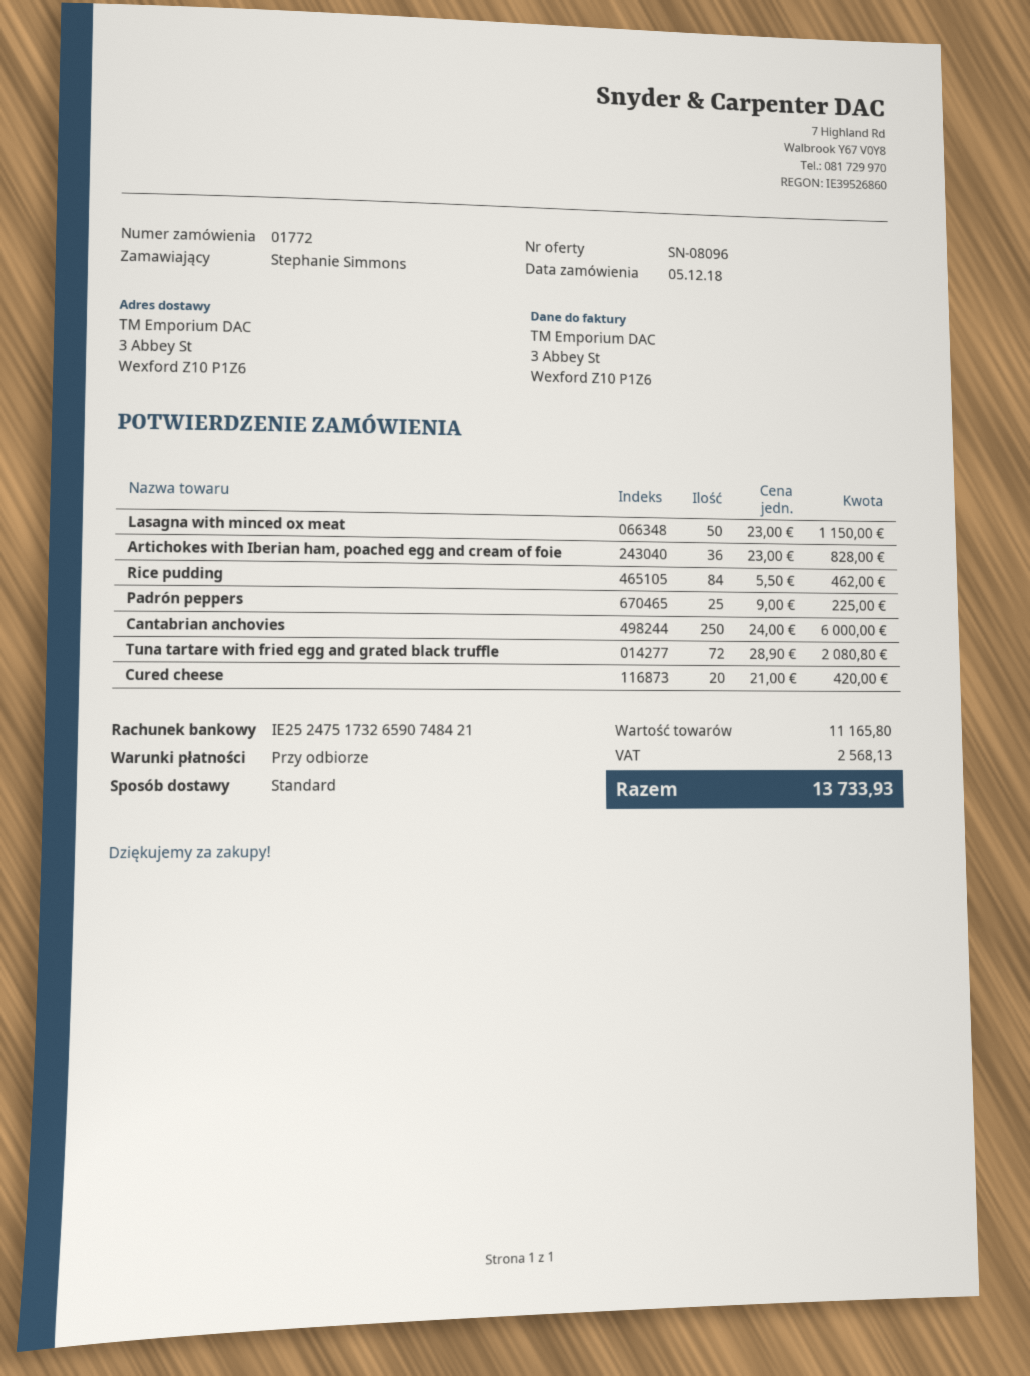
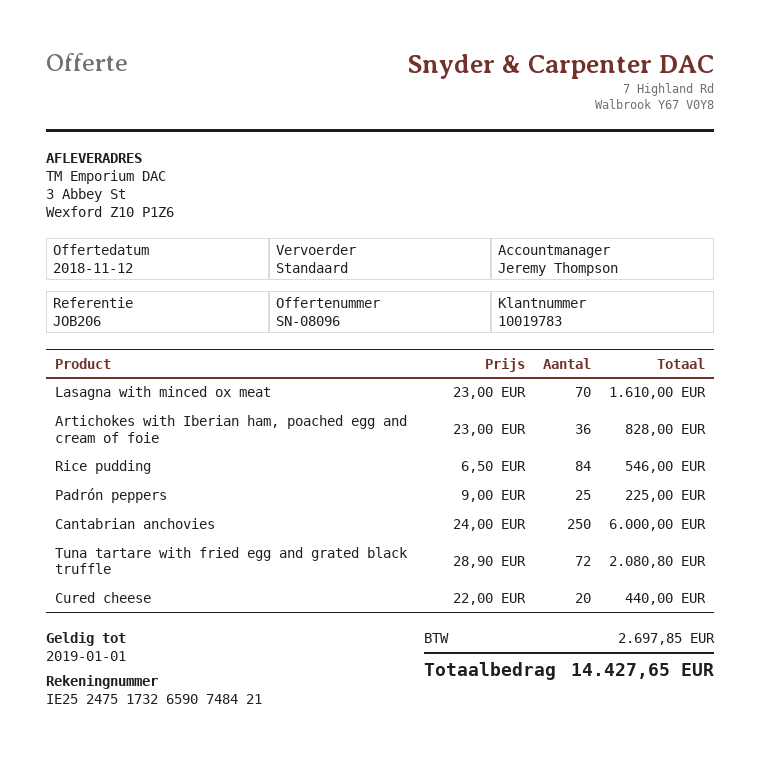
Lasagna with minced ox meat: 50 x 23.00 = 1150.00 -> 70 x 23.00 = 1610.00
Rice pudding: 84 x 5.50 = 462.00 -> 84 x 6.50 = 546.00
Cured cheese: 20 x 21.00 = 420.00 -> 20 x 22.00 = 440.00
tax: 2568.13 -> 2697.85
total: 13733.93 -> 14427.65

